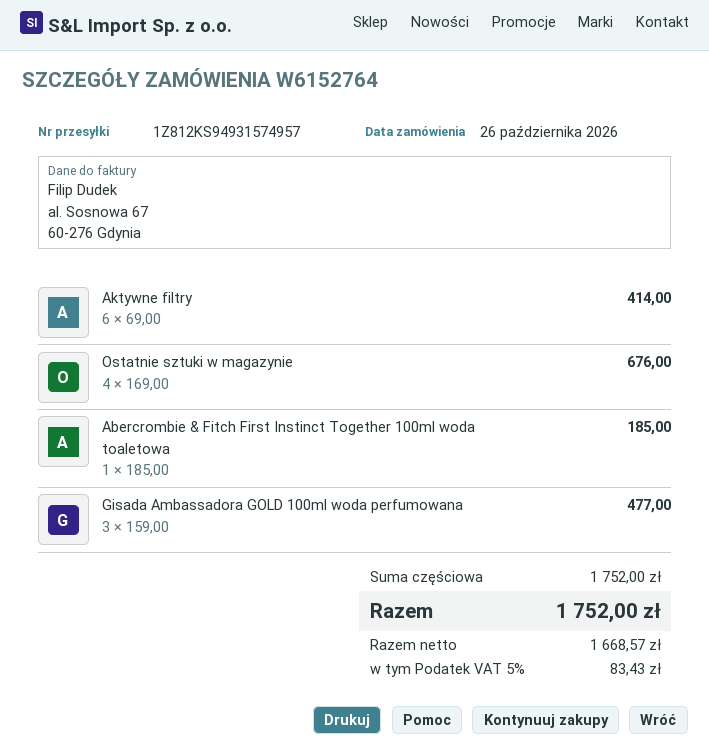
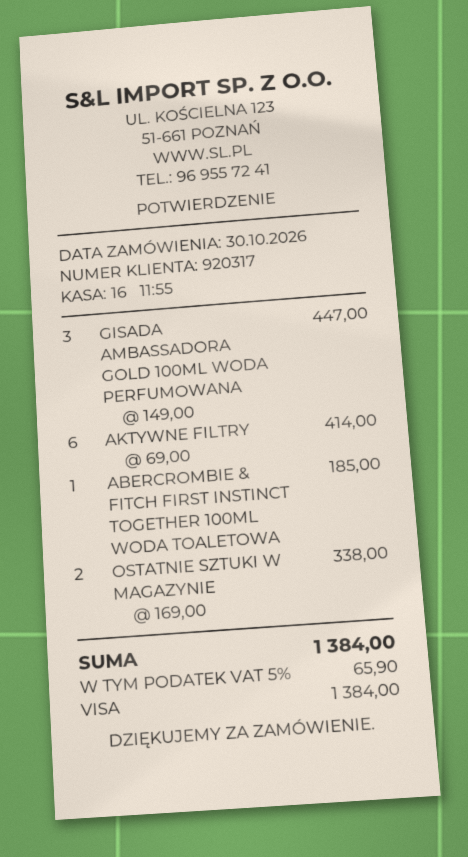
order date: 2026-10-26 -> 2026-10-30
Ostatnie sztuki w magazynie: 4 x 169.00 = 676.00 -> 2 x 169.00 = 338.00
Gisada Ambassadora GOLD 100ml woda perfumowana: 3 x 159.00 = 477.00 -> 3 x 149.00 = 447.00
tax: 5% = 83.43 -> 5% = 65.90
total: 1752.00 -> 1384.00

